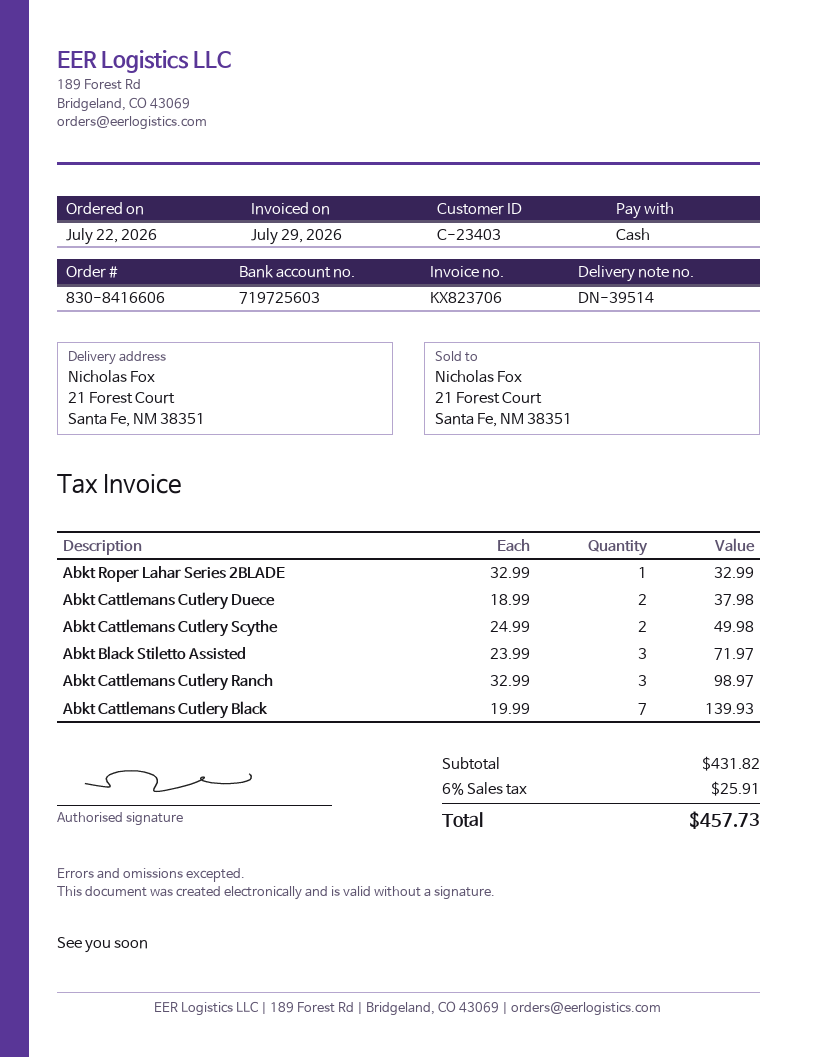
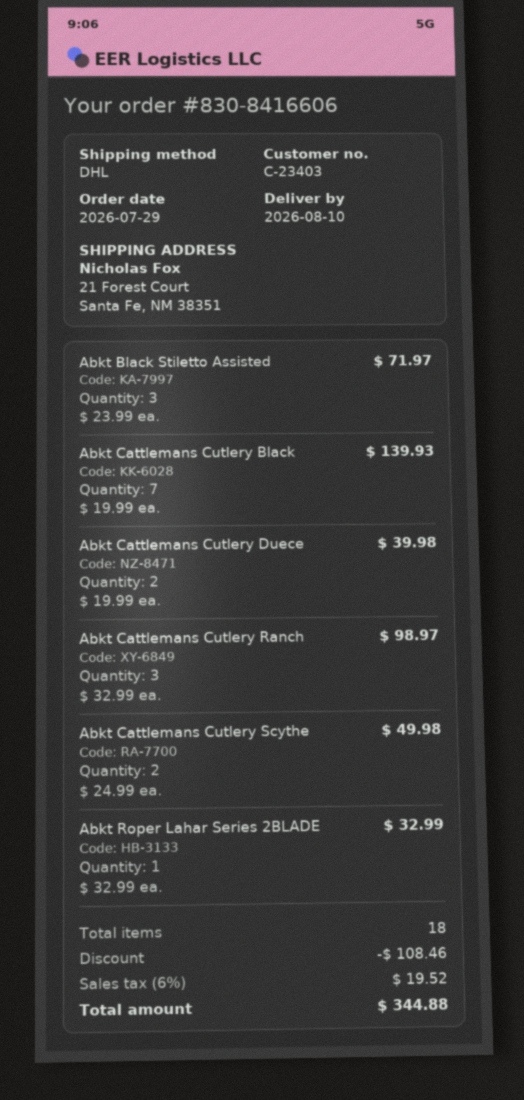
order date: 2026-07-22 -> 2026-07-29
Abkt Cattlemans Cutlery Duece: 2 x 18.99 = 37.98 -> 2 x 19.99 = 39.98
discount: none -> 108.46
tax: 6% = 25.91 -> 6% = 19.52
total: 457.73 -> 344.88

